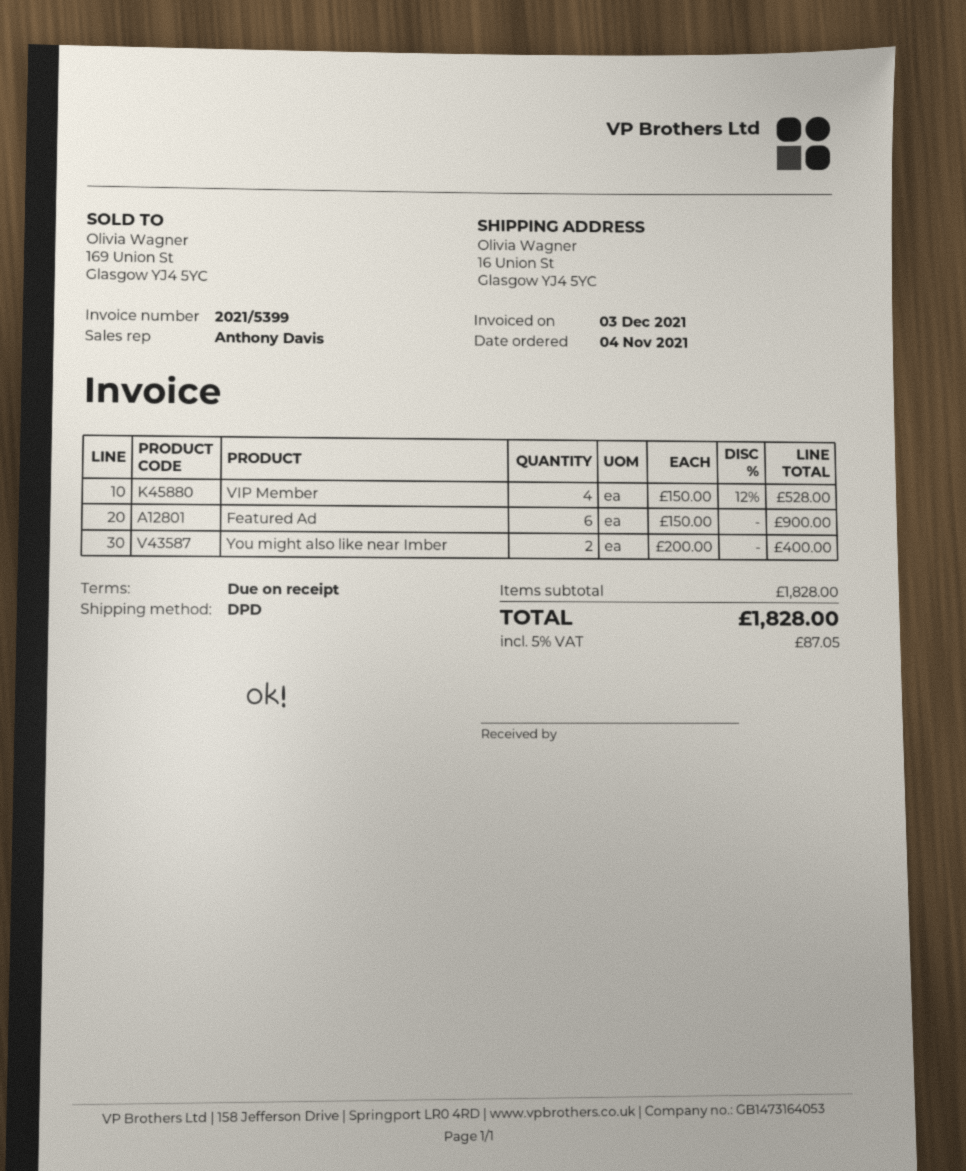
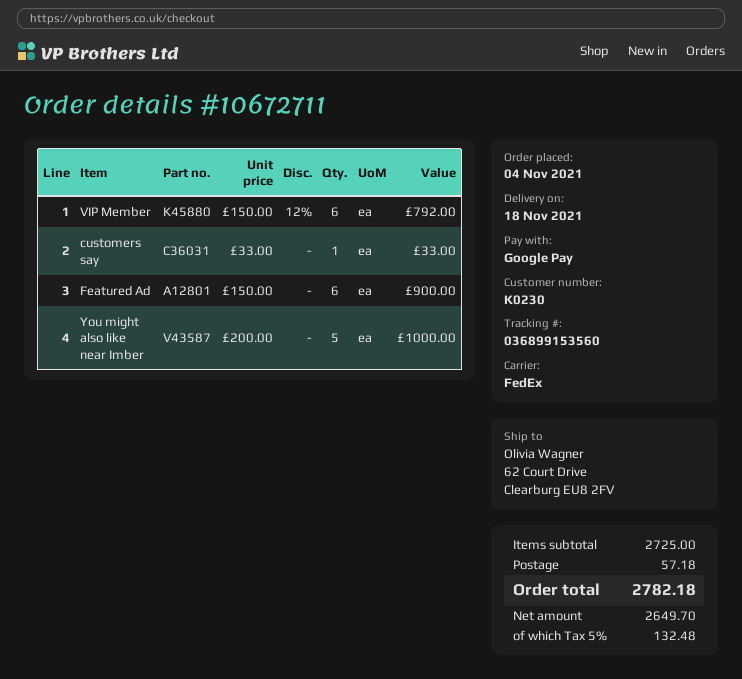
shipping method: DPD -> FedEx
ship to: 16 Union St, Glasgow YJ4 5YC -> 62 Court Drive, Clearburg EU8 2FV
VIP Member: 4 x 150.00 - 12% = 528.00 -> 6 x 150.00 - 12% = 792.00
You might also like near Imber: 2 x 200.00 = 400.00 -> 5 x 200.00 = 1000.00
customers say: none -> 1 x 33.00 = 33.00
subtotal: 1828.00 -> 2725.00
shipping: none -> 57.18
tax: 5% = 87.05 -> 5% = 132.48
total: 1828.00 -> 2782.18

